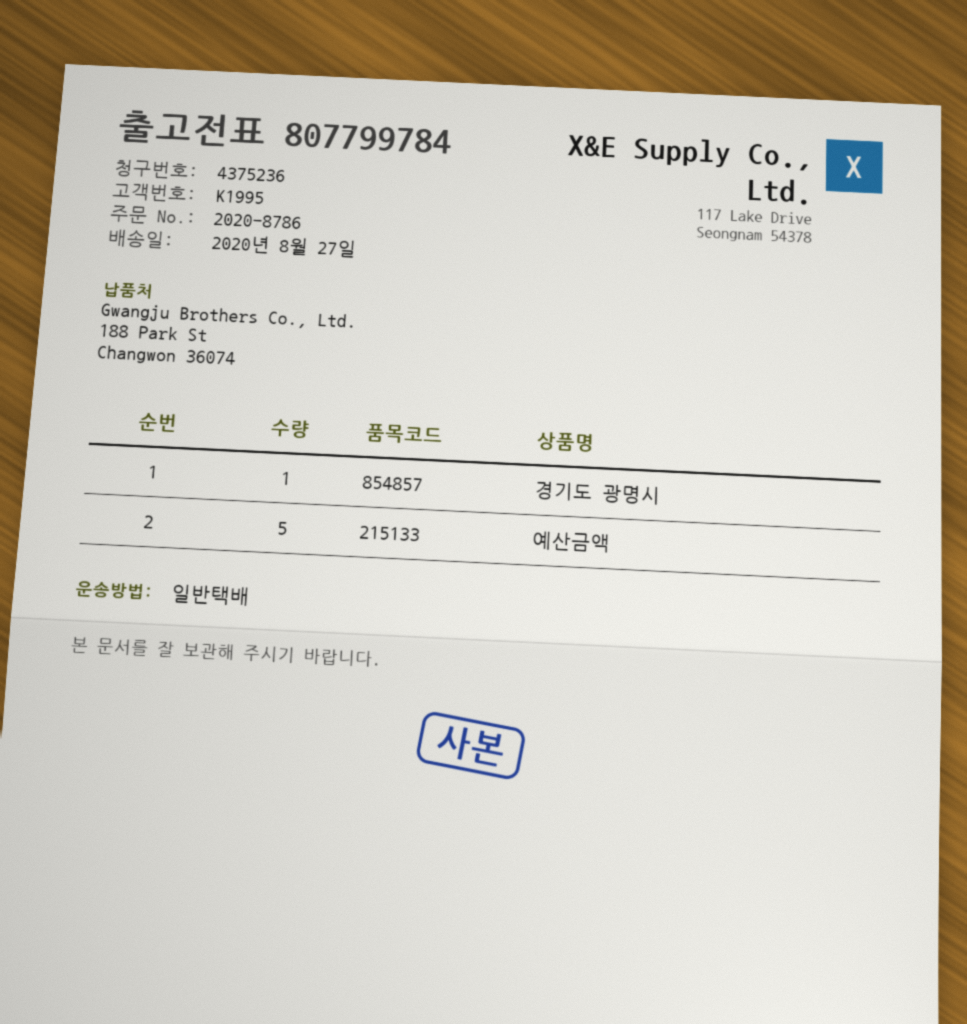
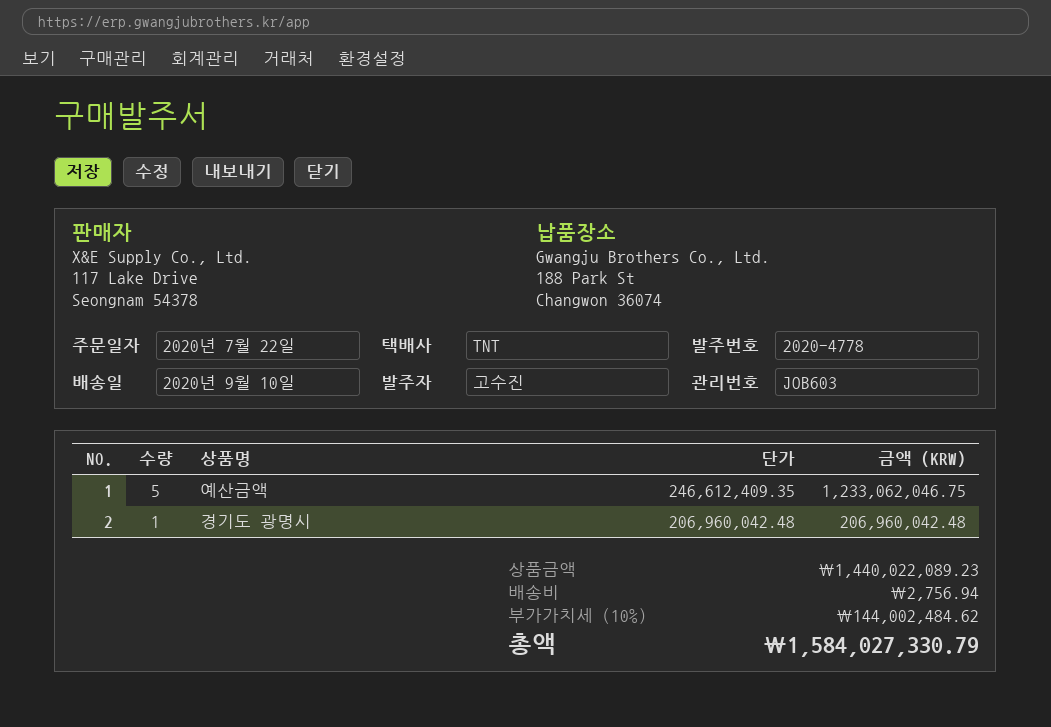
order number: 2020-8786 -> 2020-4778
delivery date: 2020-08-27 -> 2020-09-10
shipping method: standard -> TNT

